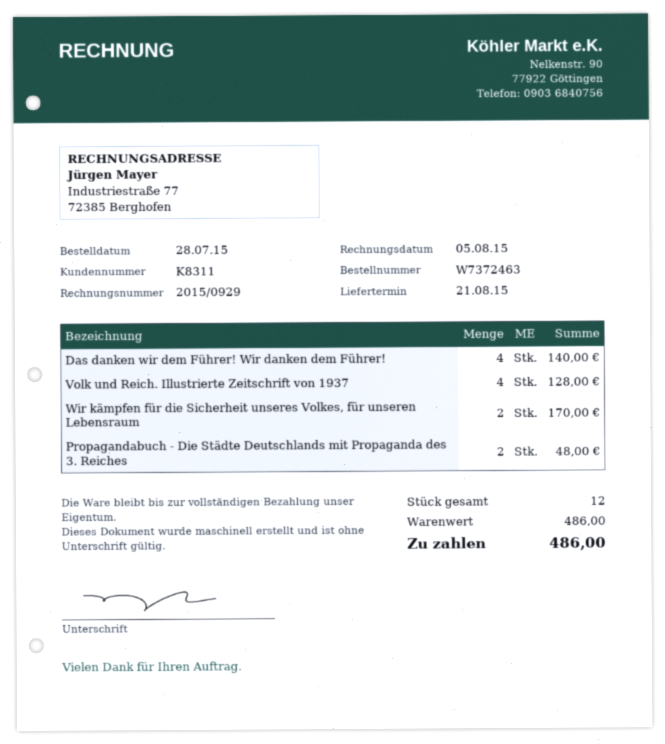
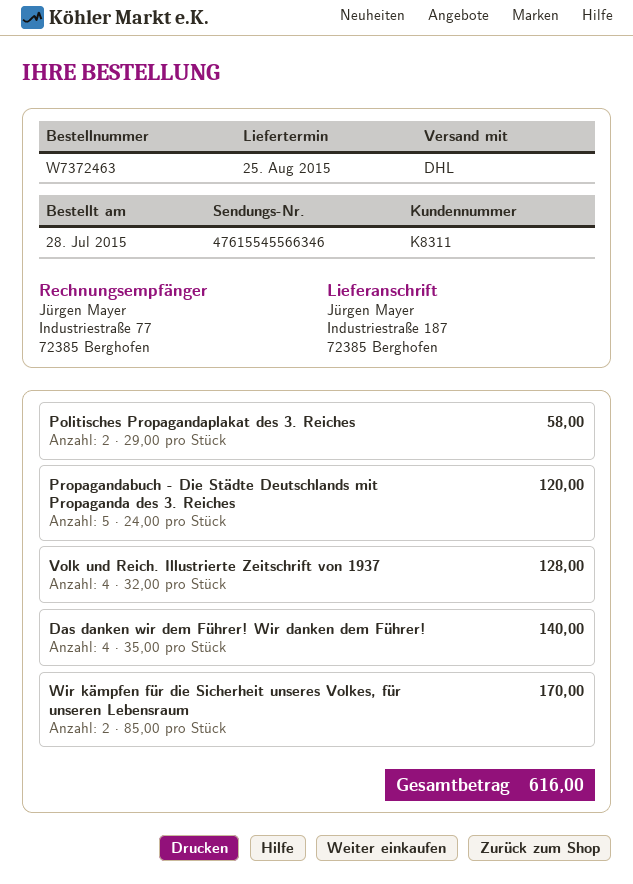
delivery date: 2015-08-21 -> 2015-08-25
Propagandabuch - Die Städte Deutschlands mit Propaganda des 3. Reiches: 2 for 48.00 -> 5 for 120.00
Politisches Propagandaplakat des 3. Reiches: none -> 2 for 58.00
total: 486.00 -> 616.00

